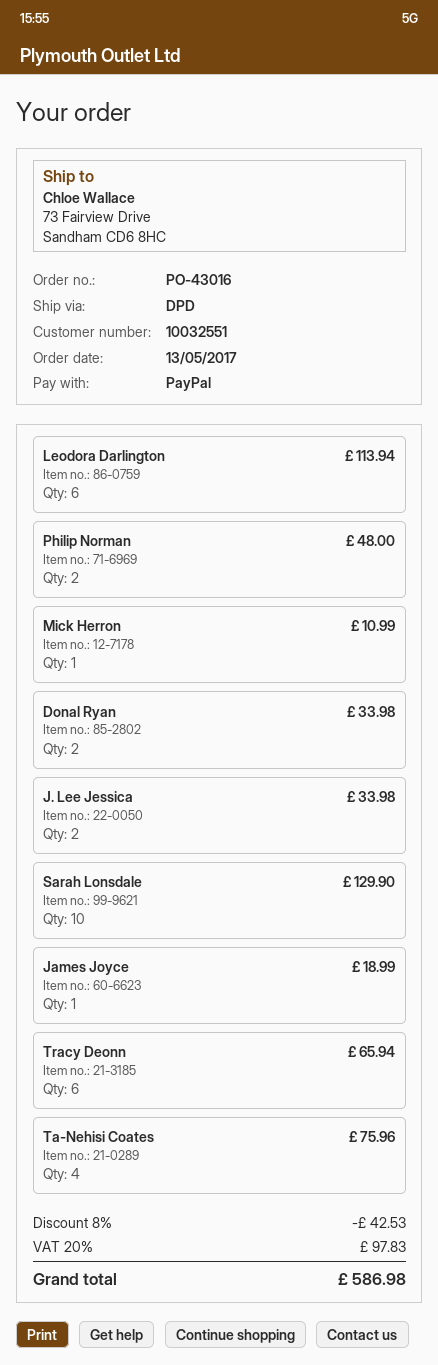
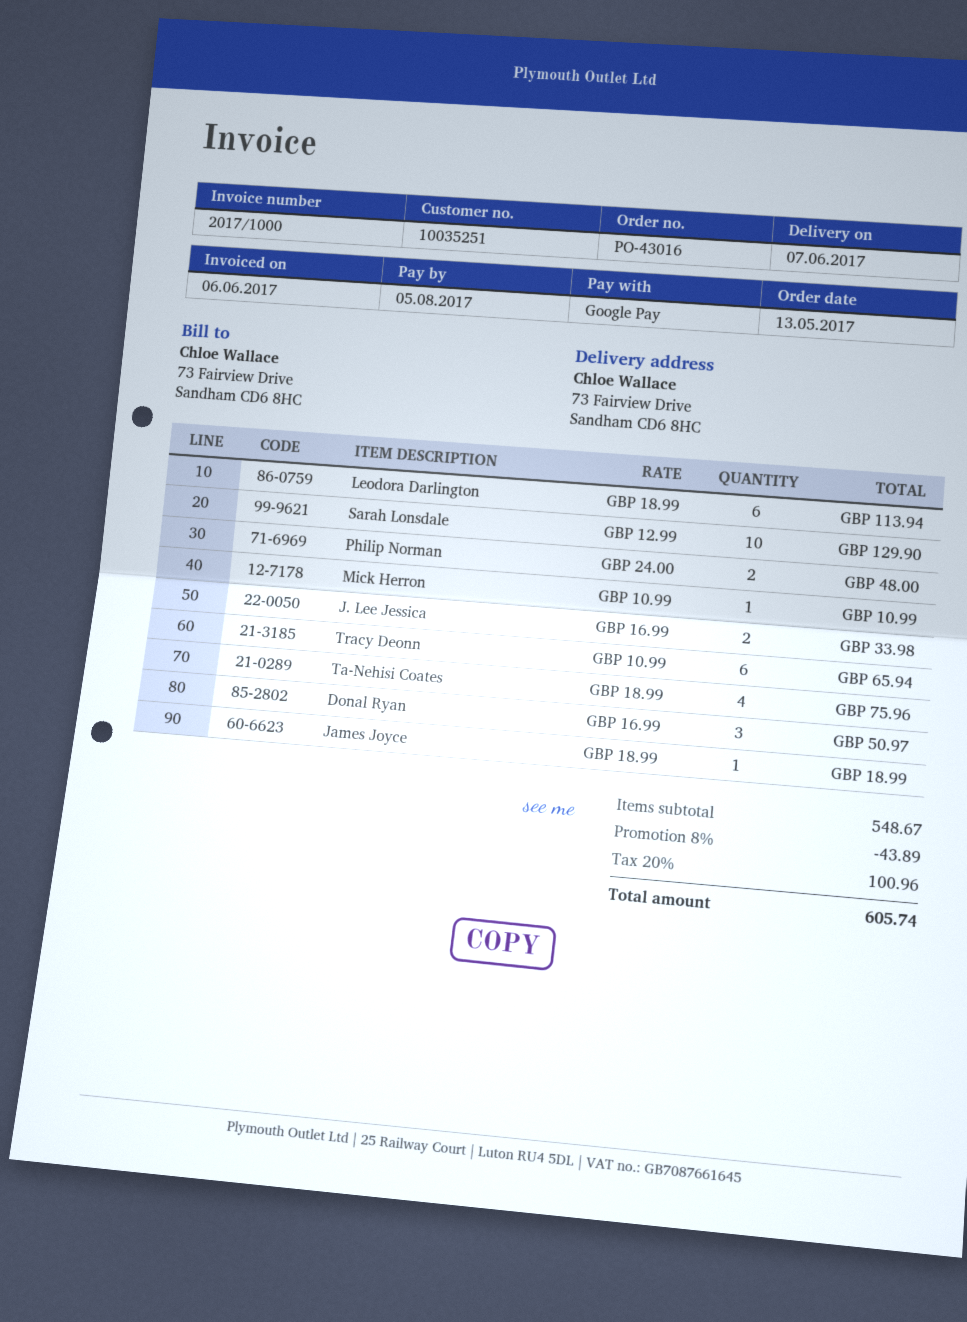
customer number: 10032551 -> 10035251
payment method: PayPal -> Google Pay
Donal Ryan: 2 for 33.98 -> 3 for 50.97
discount: 8% = 42.53 -> 8% = 43.89
tax: 20% = 97.83 -> 20% = 100.96
total: 586.98 -> 605.74

